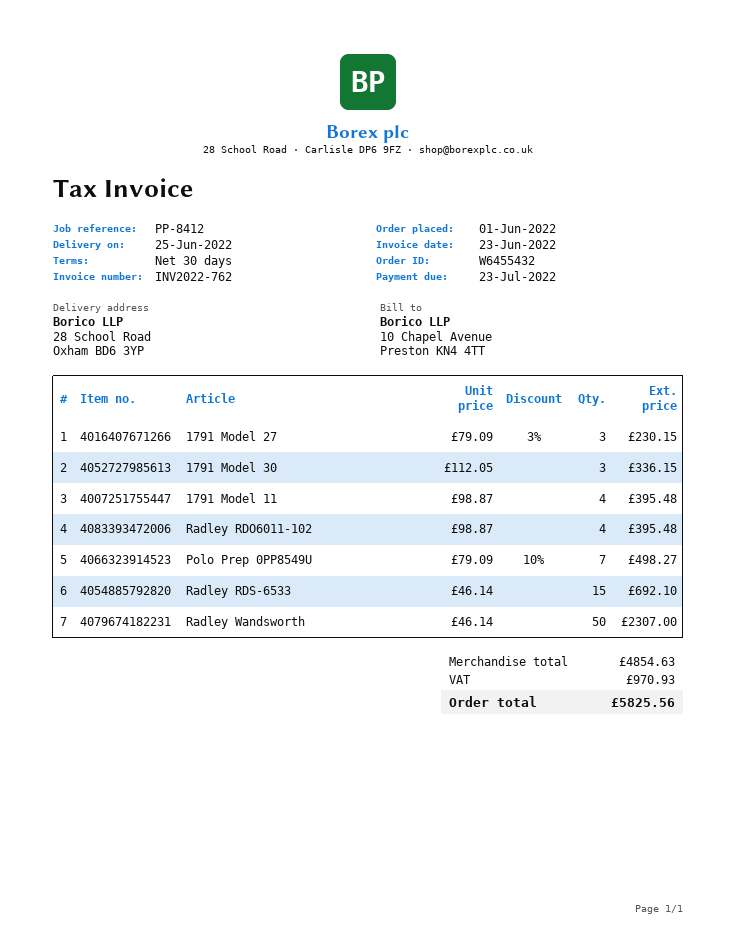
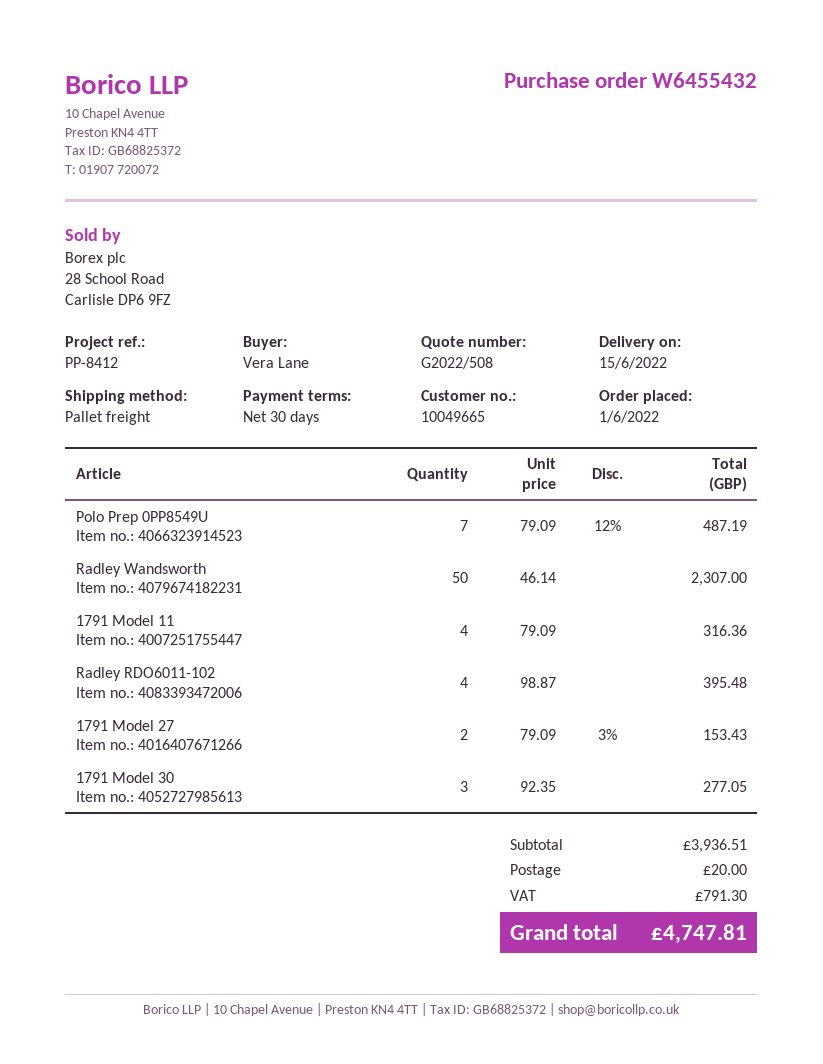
delivery date: 2022-06-25 -> 2022-06-15
1791 Model 27: 3 x 79.09 - 3% = 230.15 -> 2 x 79.09 - 3% = 153.43
1791 Model 30: 3 x 112.05 = 336.15 -> 3 x 92.35 = 277.05
1791 Model 11: 4 x 98.87 = 395.48 -> 4 x 79.09 = 316.36
Polo Prep 0PP8549U: 7 x 79.09 - 10% = 498.27 -> 7 x 79.09 - 12% = 487.19
Radley RDS-6533: 15 x 46.14 = 692.10 -> none
subtotal: 4854.63 -> 3936.51
shipping: none -> 20.00
tax: 970.93 -> 791.30
total: 5825.56 -> 4747.81

